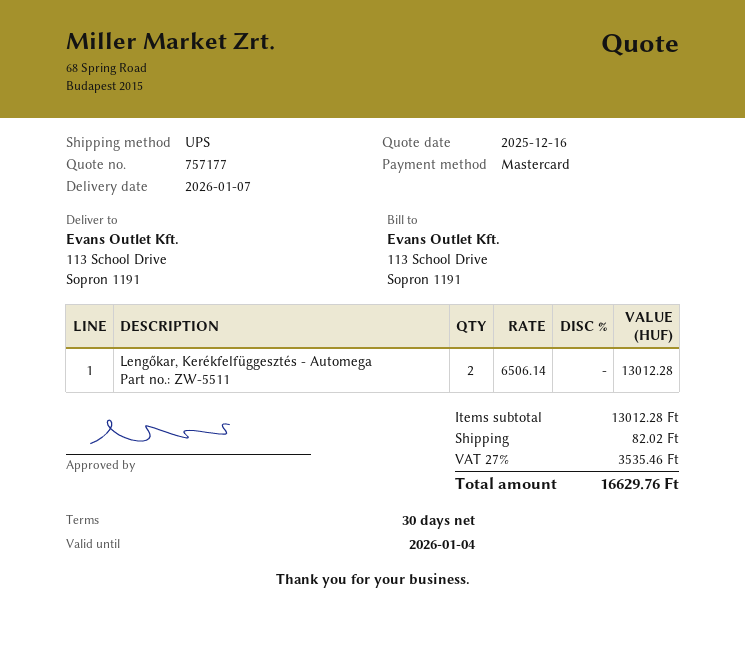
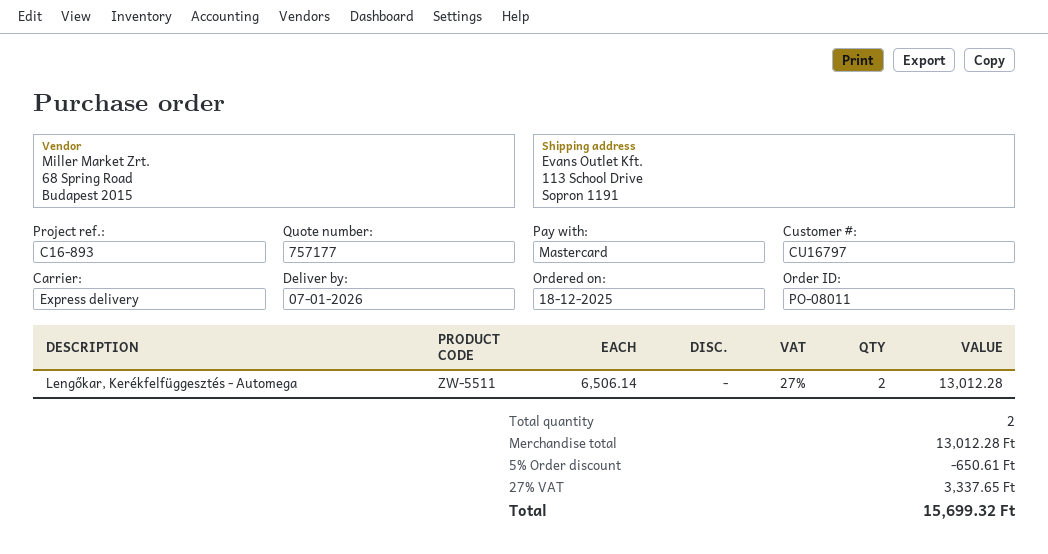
shipping method: UPS -> express
discount: none -> 5% = 650.61
shipping: 82.02 -> none
tax: 27% = 3535.46 -> 27% = 3337.65
total: 16629.76 -> 15699.32

